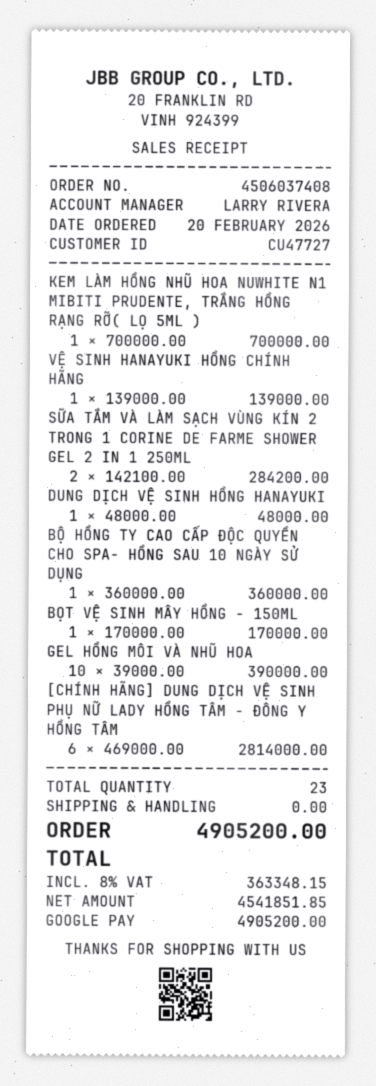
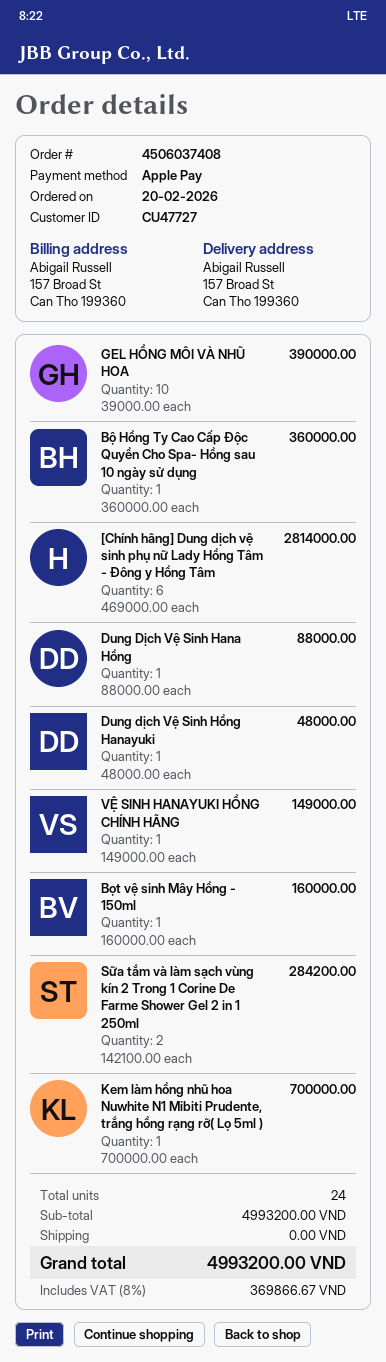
payment method: Google Pay -> Apple Pay
VỆ SINH HANAYUKI HỒNG CHÍNH HÃNG: 1 x 139000.00 = 139000.00 -> 1 x 149000.00 = 149000.00
BỌT VỆ SINH MÂY HỒNG - 150ML: 1 x 170000.00 = 170000.00 -> 1 x 160000.00 = 160000.00
Dung Dịch Vệ Sinh Hana Hồng: none -> 1 x 88000.00 = 88000.00
total quantity: 23 -> 24
tax: 8% = 363348.15 -> 8% = 369866.67
total: 4905200.00 -> 4993200.00

